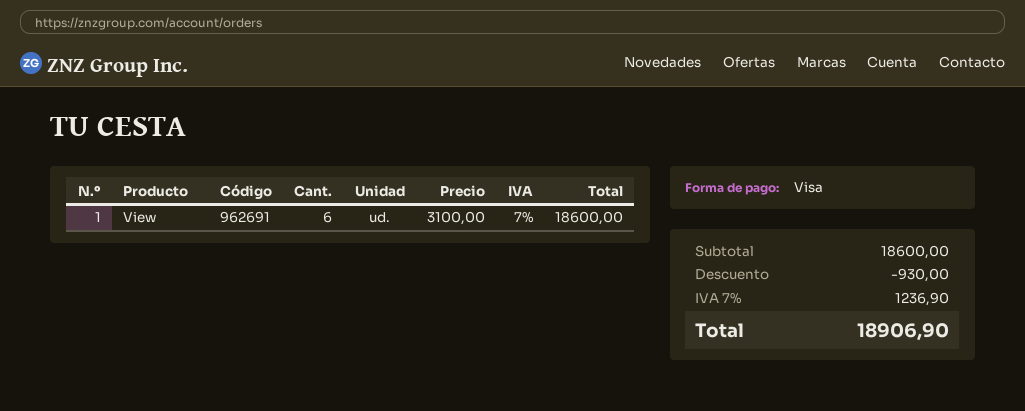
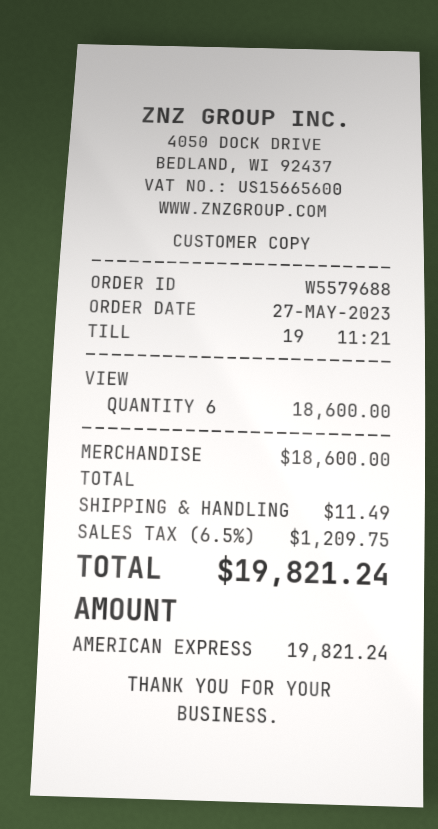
payment method: Visa -> American Express
discount: 930.00 -> none
shipping: none -> 11.49
tax: 7% = 1236.90 -> 6.5% = 1209.75
total: 18906.90 -> 19821.24

